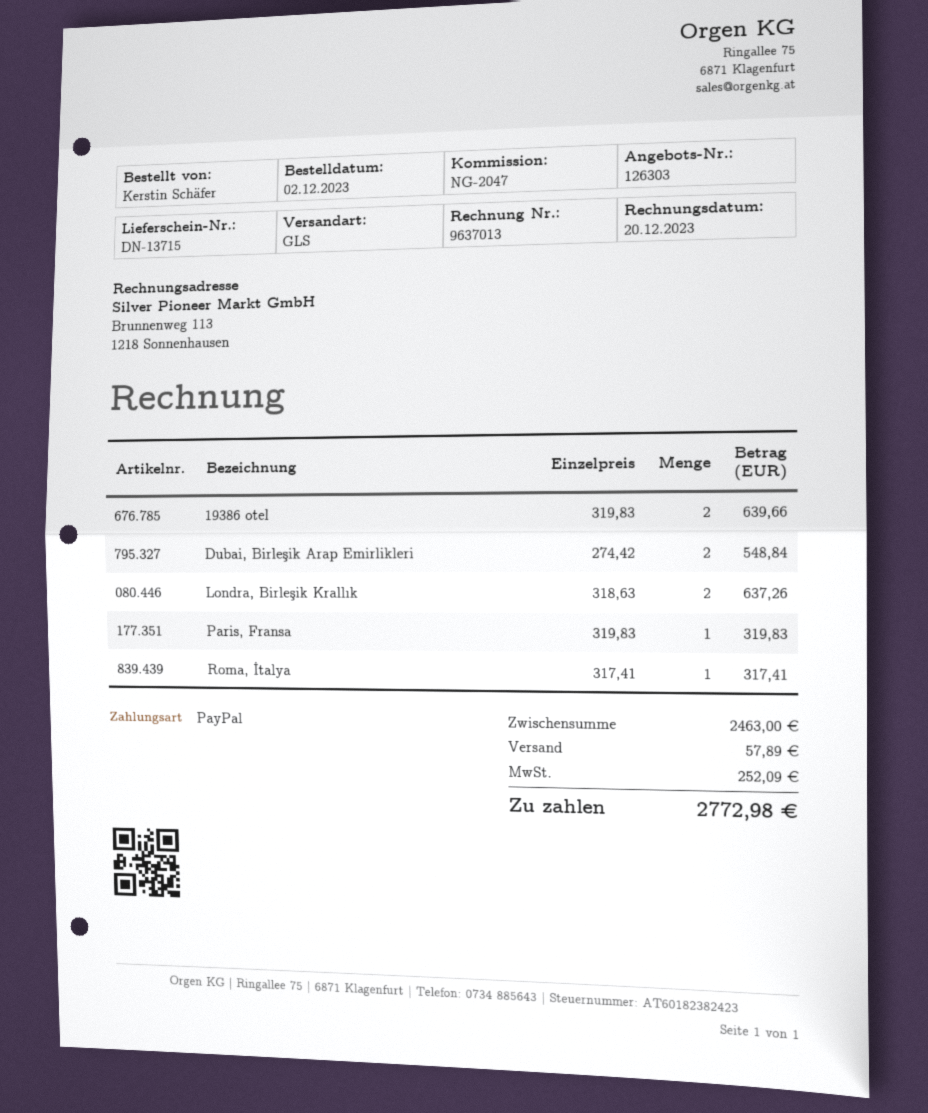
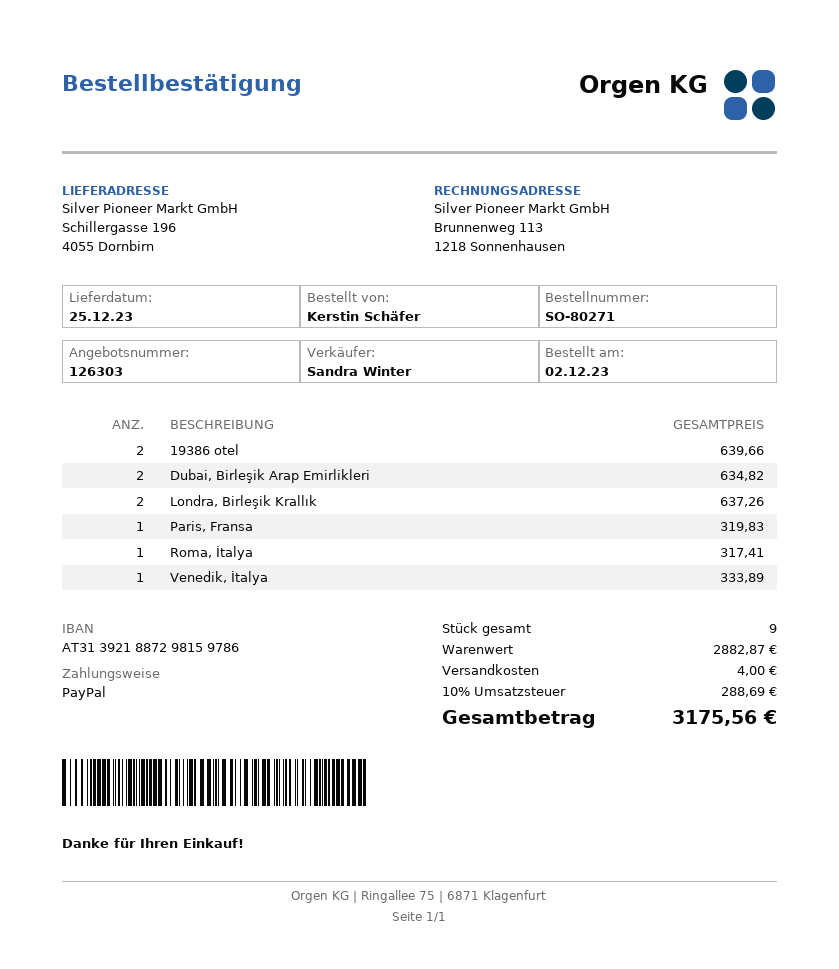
Dubai, Birleşik Arap Emirlikleri: 2 for 548.84 -> 2 for 634.82
Venedik, İtalya: none -> 1 for 333.89
subtotal: 2463.00 -> 2882.87
shipping: 57.89 -> 4.00
tax: 252.09 -> 288.69
total: 2772.98 -> 3175.56

